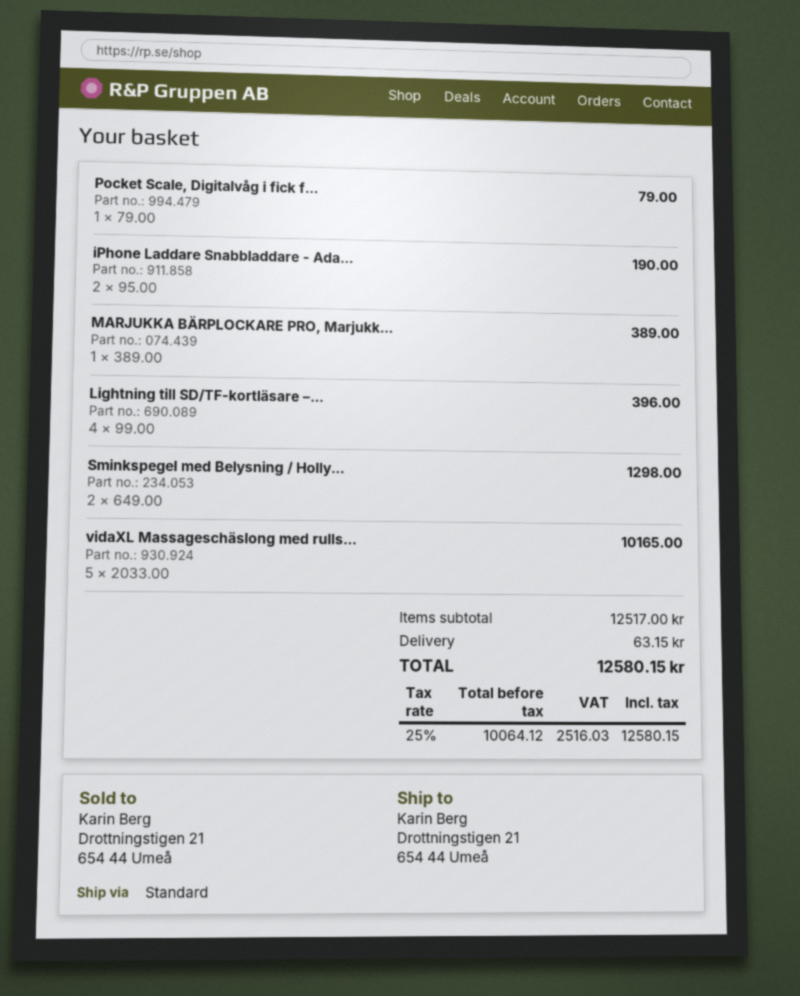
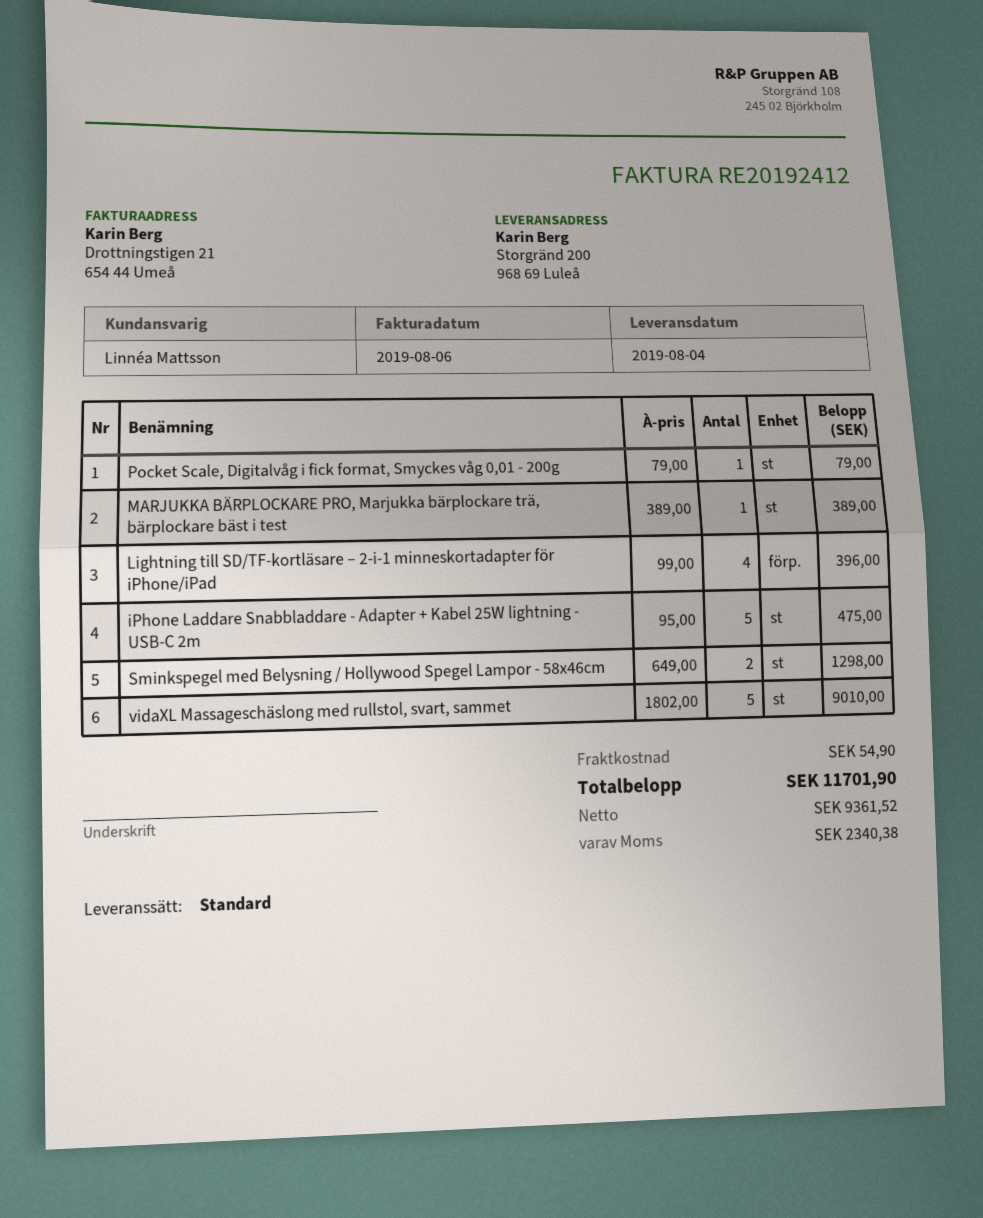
ship to: Drottningstigen 21, 654 44 Umeå -> Storgränd 200, 968 69 Luleå
iPhone Laddare Snabbladdare - Ada...: 2 x 95.00 = 190.00 -> 5 x 95.00 = 475.00
vidaXL Massageschäslong med rulls...: 5 x 2033.00 = 10165.00 -> 5 x 1802.00 = 9010.00
shipping: 63.15 -> 54.90
net: 10064.12 -> 9361.52
tax: 2516.03 -> 2340.38
total: 12580.15 -> 11701.90

